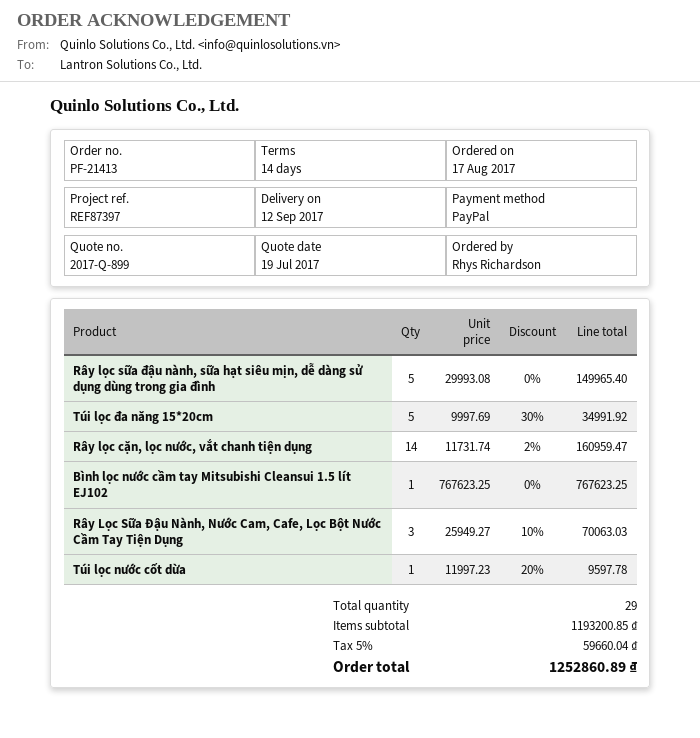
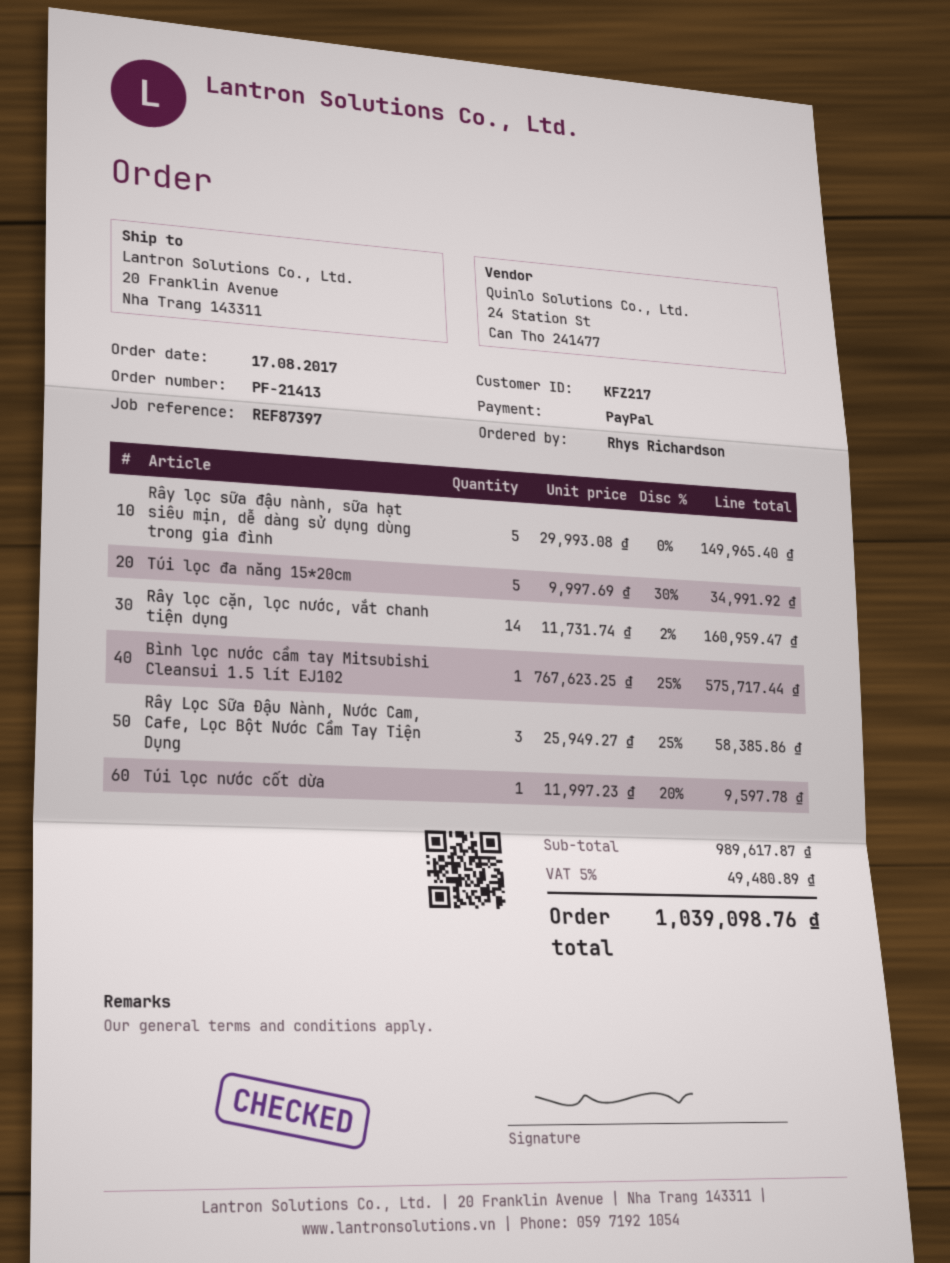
Bình lọc nước cầm tay Mitsubishi Cleansui 1.5 lít EJ102: 1 x 767623.25 = 767623.25 -> 1 x 767623.25 - 25% = 575717.44
Rây Lọc Sữa Đậu Nành, Nước Cam, Cafe, Lọc Bột Nước Cầm Tay Tiện Dụng: 3 x 25949.27 - 10% = 70063.03 -> 3 x 25949.27 - 25% = 58385.86
subtotal: 1193200.85 -> 989617.87
tax: 5% = 59660.04 -> 5% = 49480.89
total: 1252860.89 -> 1039098.76

